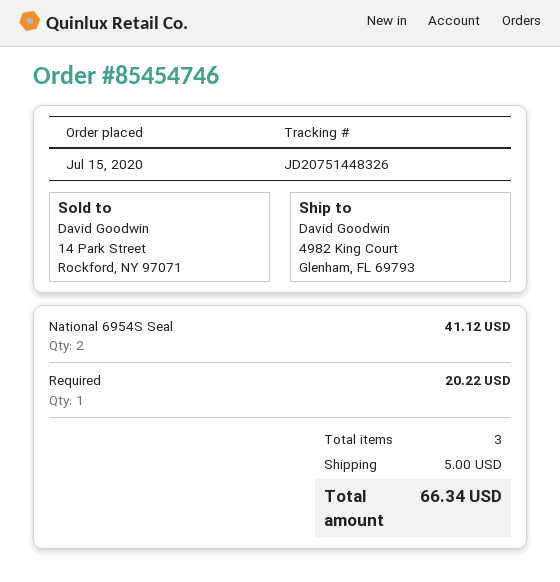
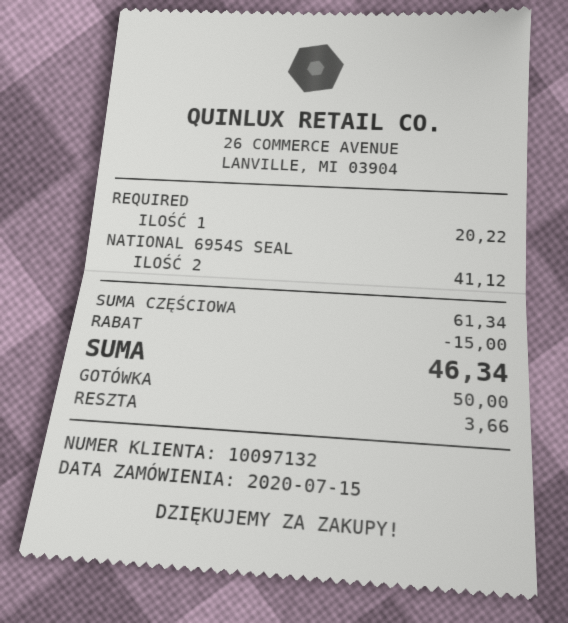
discount: none -> 15.00
shipping: 5.00 -> none
total: 66.34 -> 46.34

